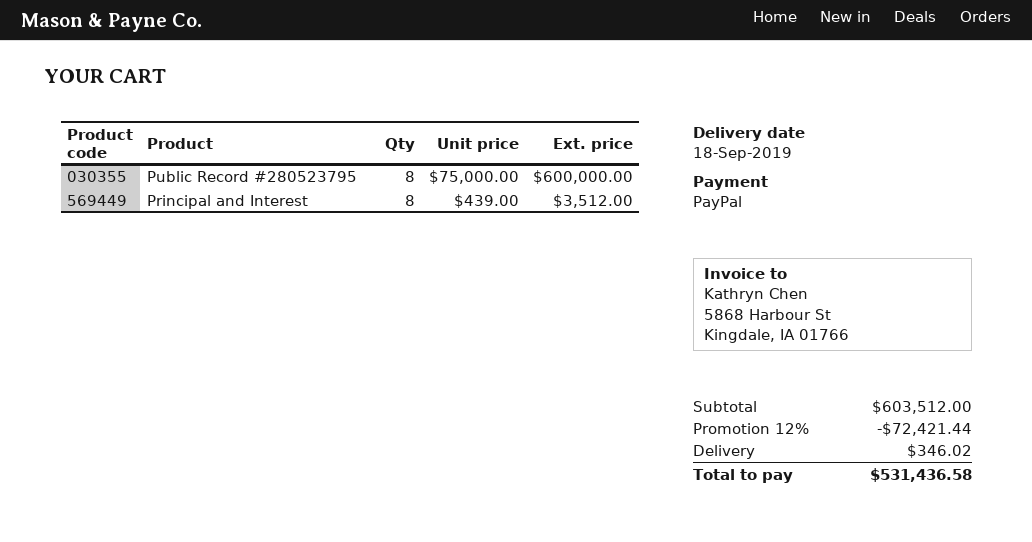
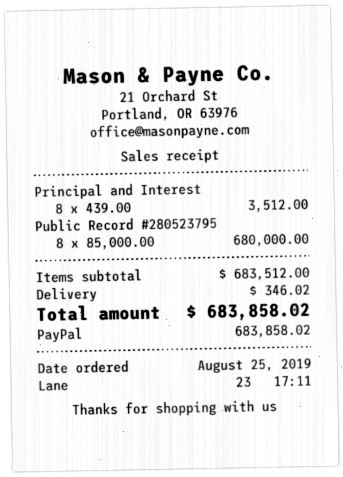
Public Record #280523795: 8 x 75000.00 = 600000.00 -> 8 x 85000.00 = 680000.00
subtotal: 603512.00 -> 683512.00
discount: 12% = 72421.44 -> none
total: 531436.58 -> 683858.02

